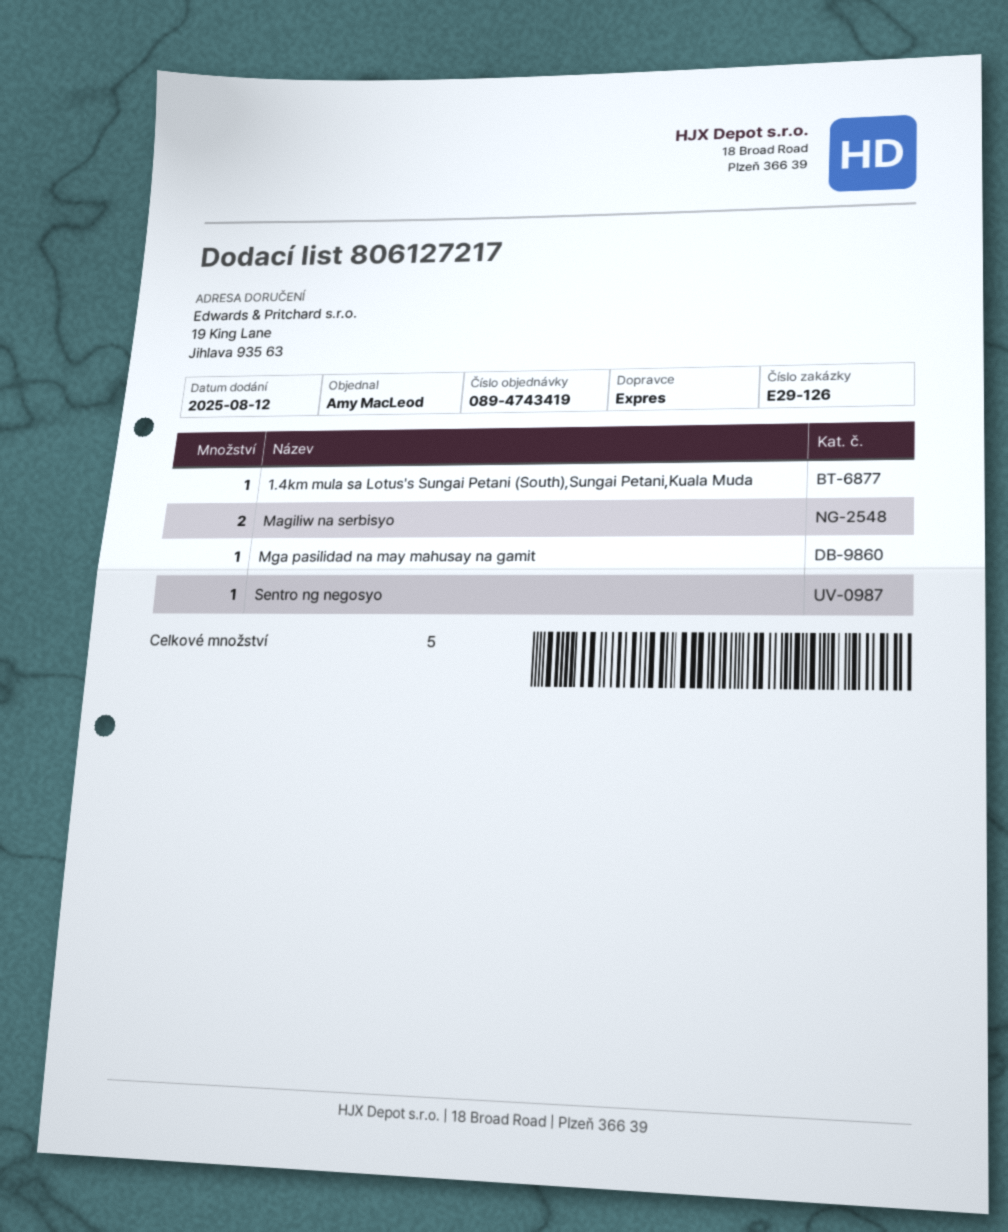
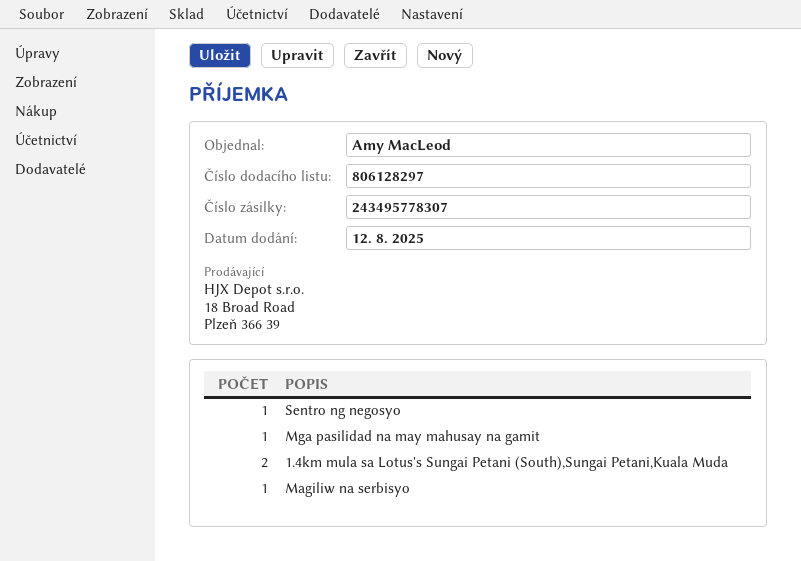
delivery note number: 806127217 -> 806128297
1.4km mula sa Lotus's Sungai Petani (South),Sungai Petani,Kuala Muda: 1 -> 2
Magiliw na serbisyo: 2 -> 1

